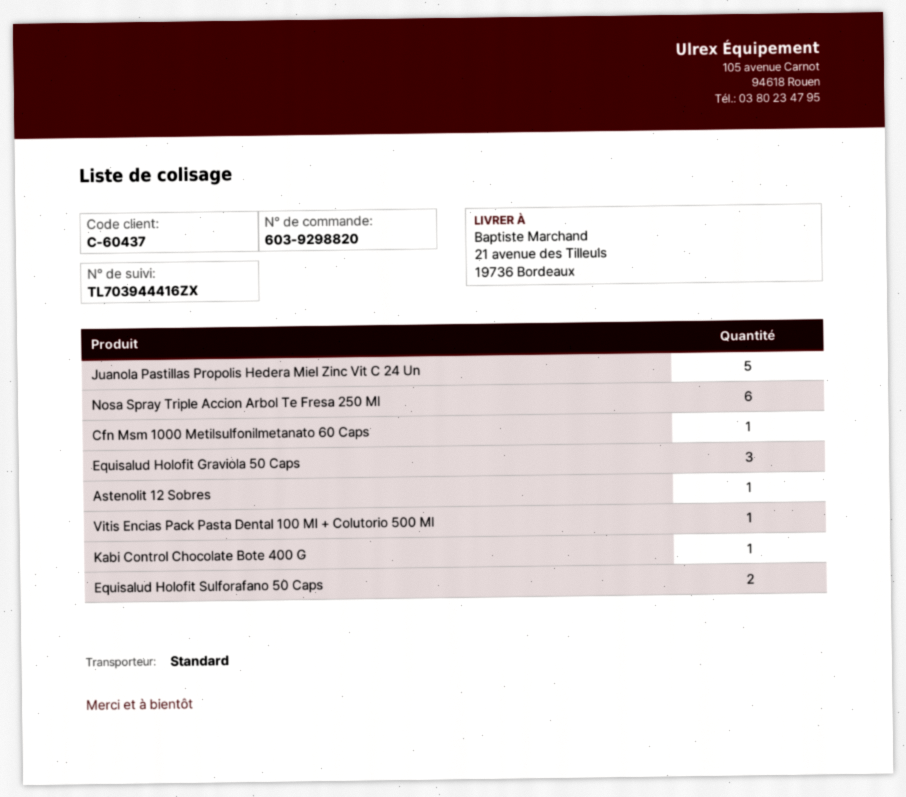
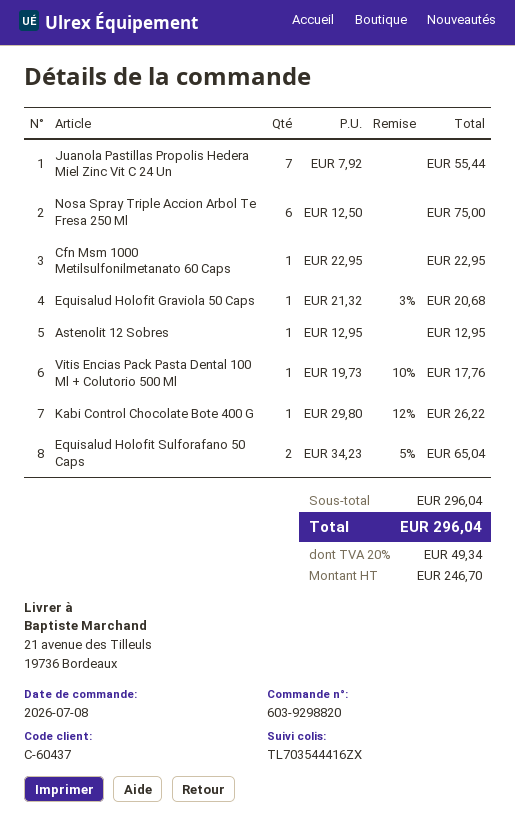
tracking number: TL703944416ZX -> TL703544416ZX
Juanola Pastillas Propolis Hedera Miel Zinc Vit C 24 Un: 5 -> 7
Equisalud Holofit Graviola 50 Caps: 3 -> 1

